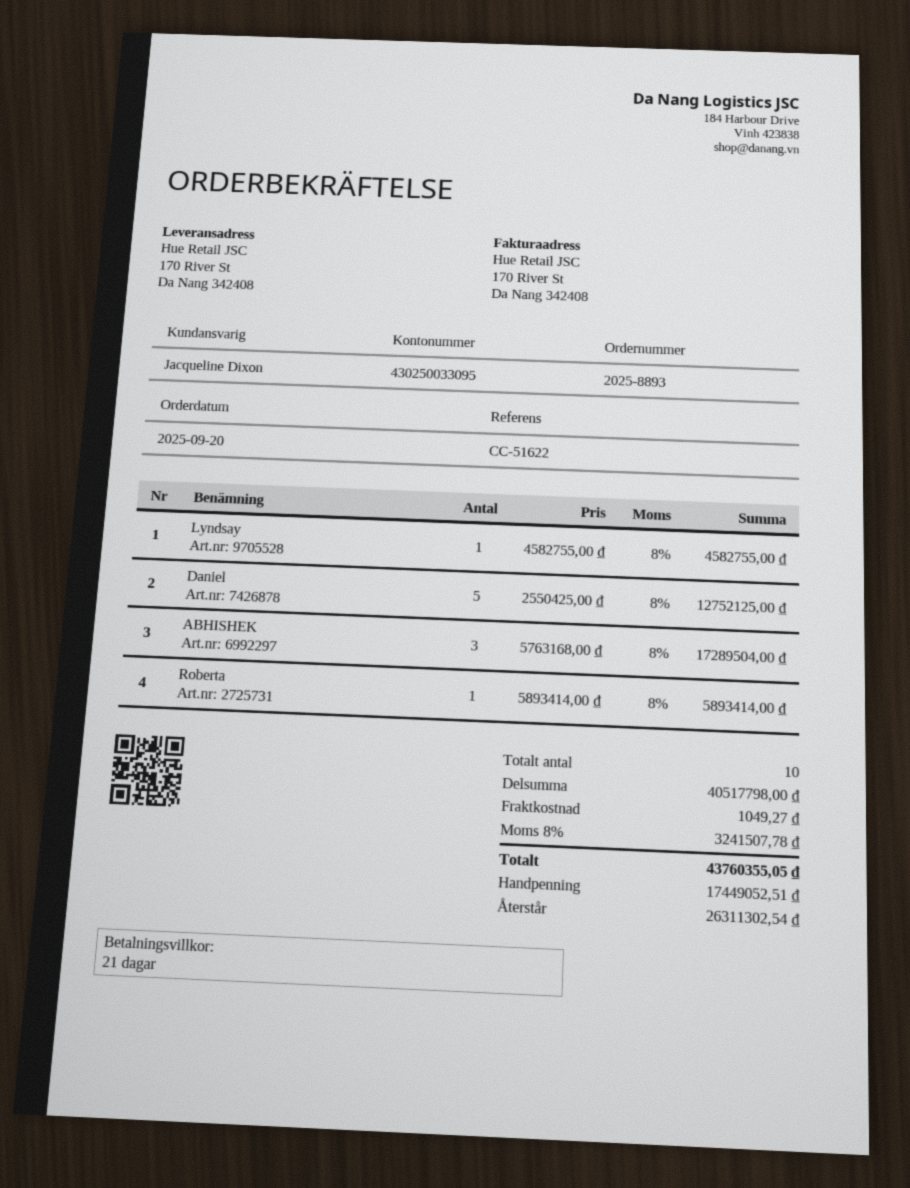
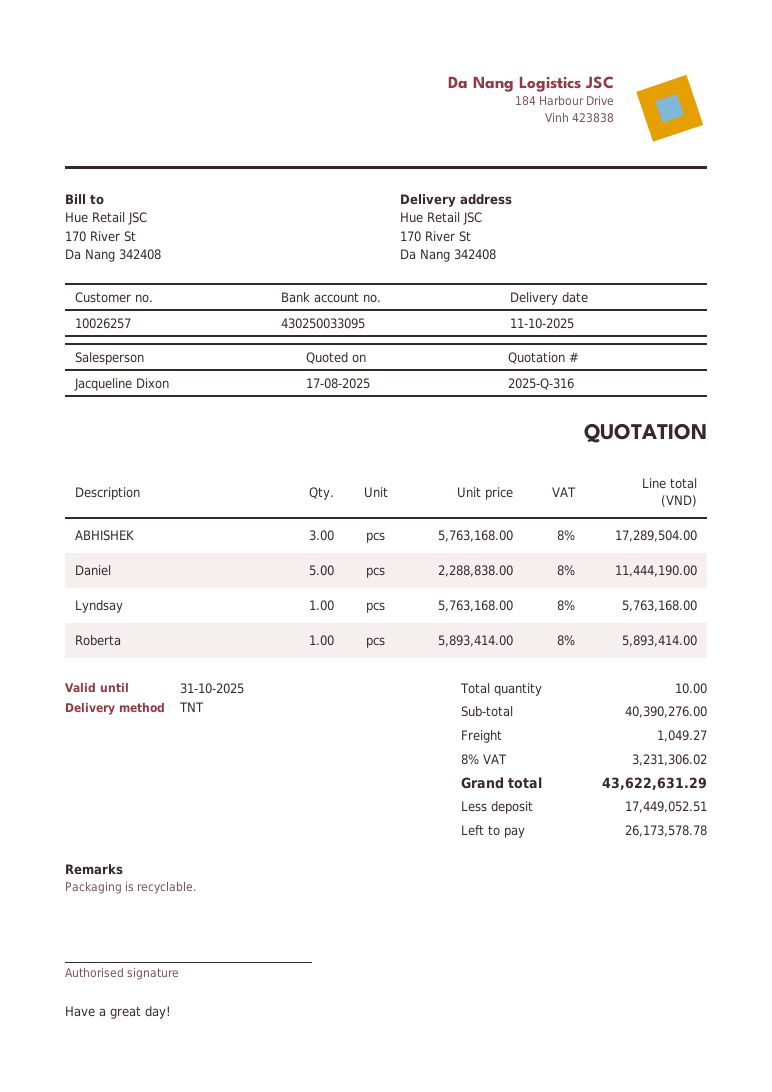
Lyndsay: 1 x 4582755.00 = 4582755.00 -> 1 x 5763168.00 = 5763168.00
Daniel: 5 x 2550425.00 = 12752125.00 -> 5 x 2288838.00 = 11444190.00
subtotal: 40517798.00 -> 40390276.00
tax: 8% = 3241507.78 -> 8% = 3231306.02
total: 43760355.05 -> 43622631.29
balance: 26311302.54 -> 26173578.78

